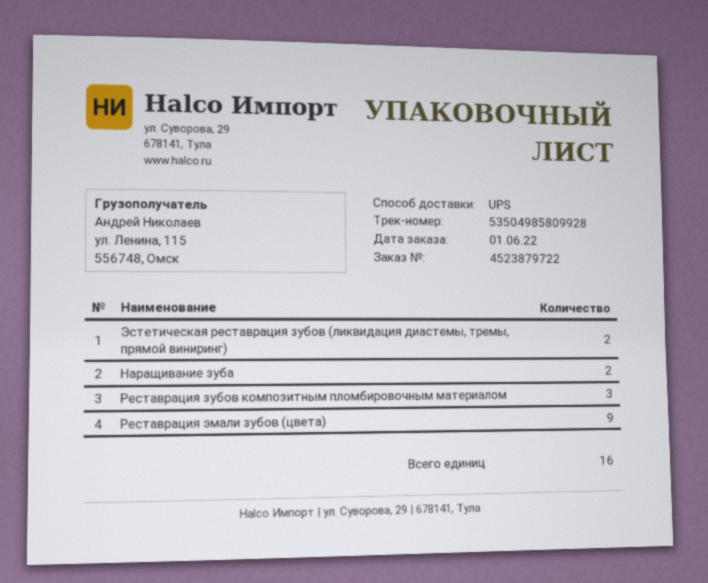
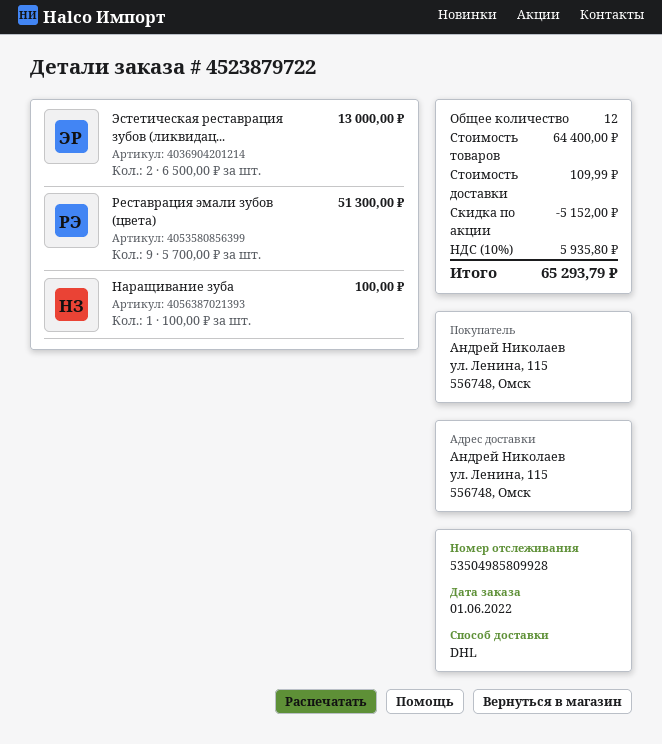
shipping method: UPS -> DHL
Наращивание зуба: 2 -> 1
Реставрация зубов композитным пломбировочным материалом: 3 -> none
total quantity: 16 -> 12

